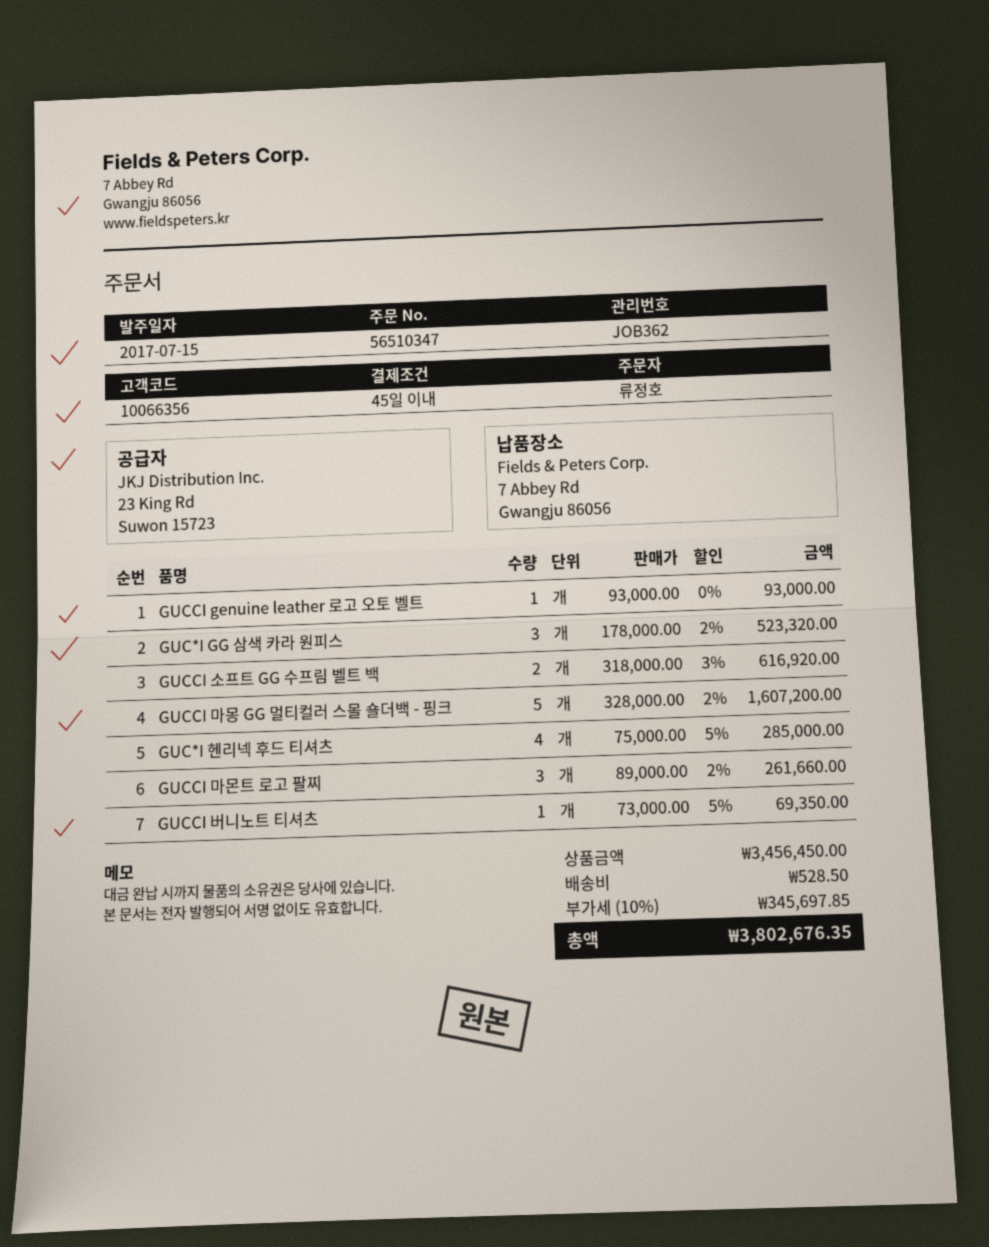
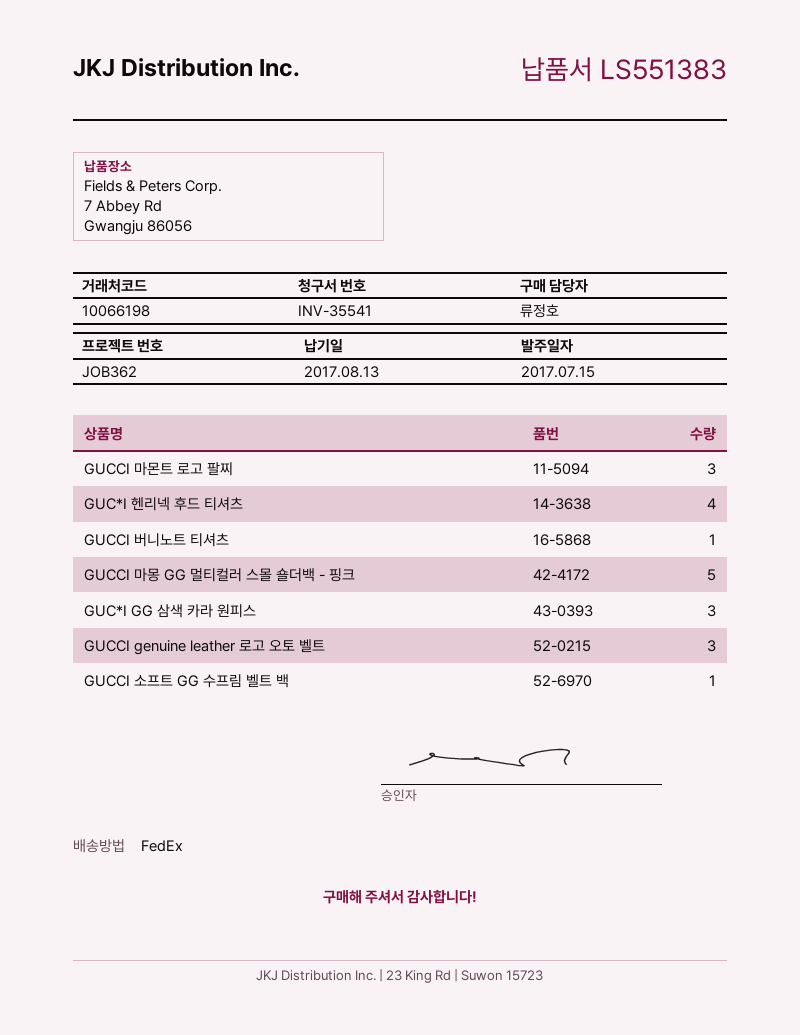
customer number: 10066356 -> 10066198
GUCCI genuine leather 로고 오토 벨트: 1 -> 3
GUCCI 소프트 GG 수프림 벨트 백: 2 -> 1

